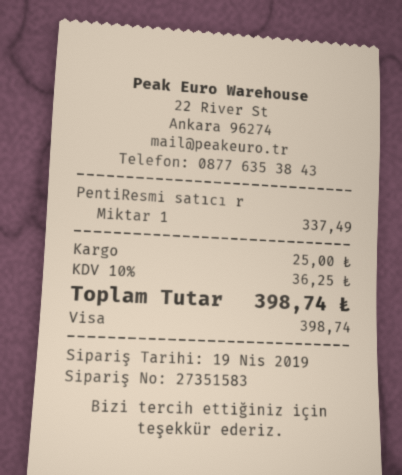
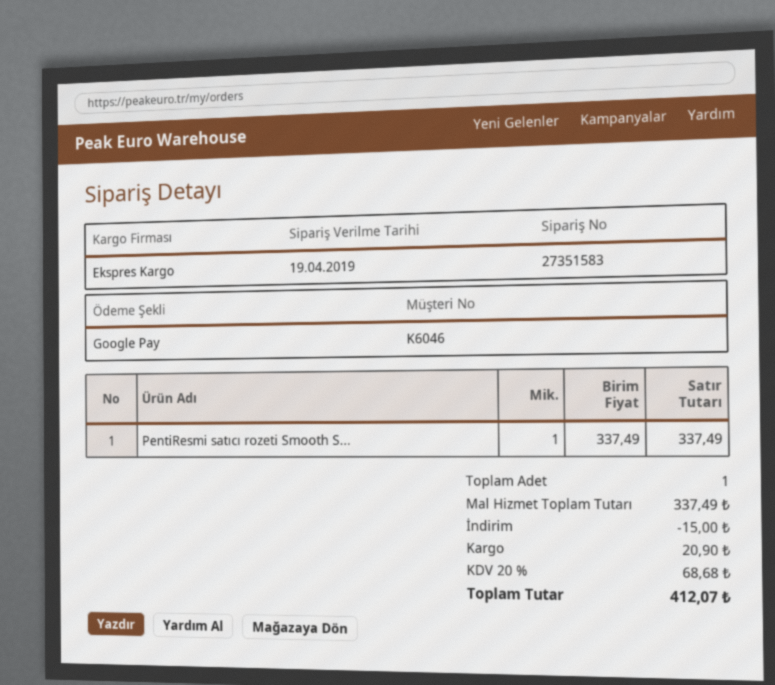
payment method: Visa -> Google Pay
discount: none -> 15.00
shipping: 25.00 -> 20.90
tax: 10% = 36.25 -> 20% = 68.68
total: 398.74 -> 412.07

